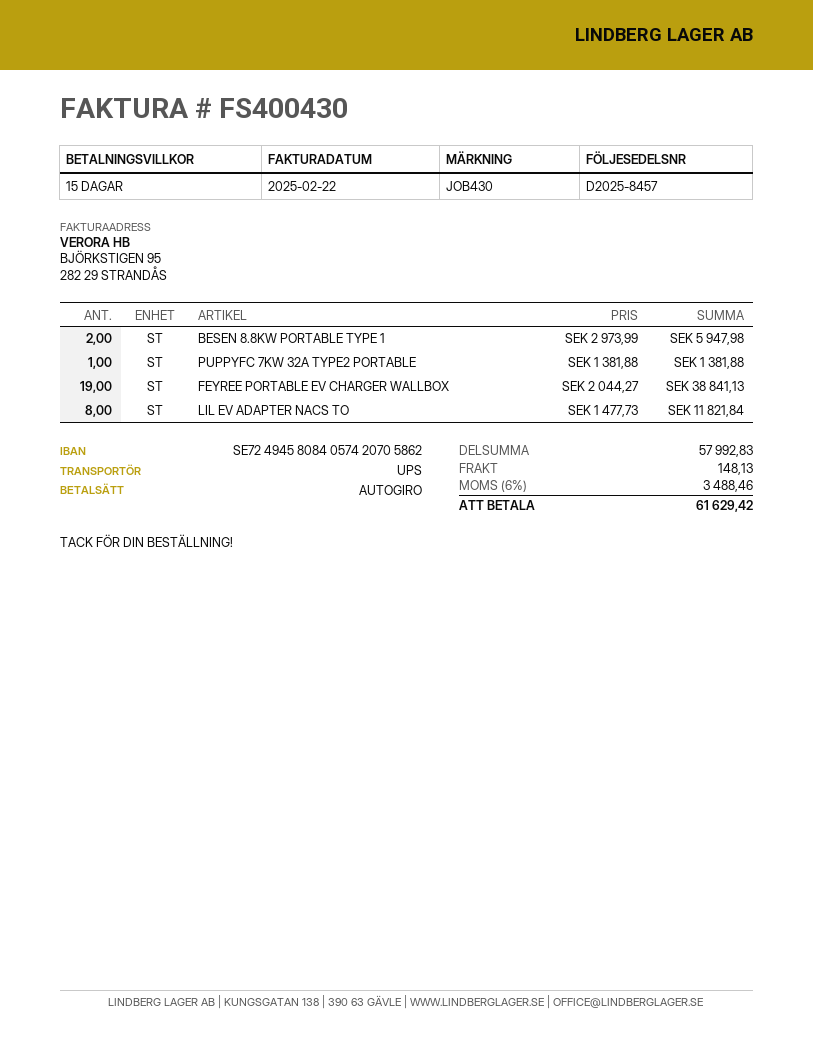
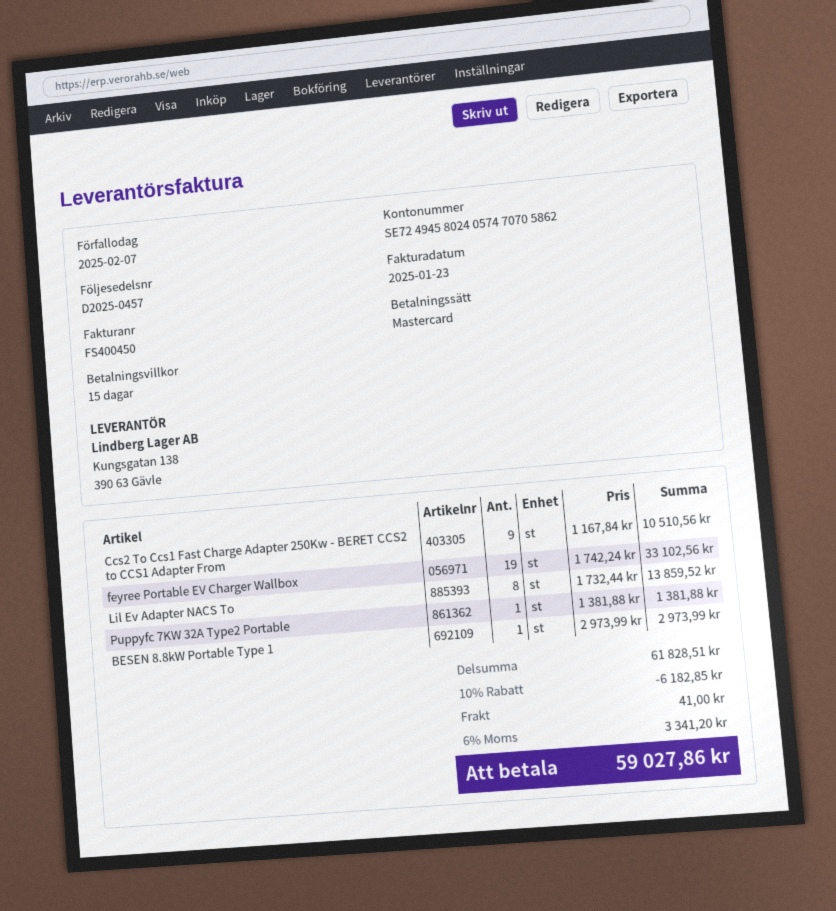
delivery note number: D2025-8457 -> D2025-0457
invoice number: FS400430 -> FS400450
invoice date: 2025-02-22 -> 2025-01-23
payment method: direct debit -> Mastercard
bank account: SE7249458084057420705862 -> SE7249458024057470705862
BESEN 8.8KW PORTABLE TYPE 1: 2 x 2973.99 = 5947.98 -> 1 x 2973.99 = 2973.99
FEYREE PORTABLE EV CHARGER WALLBOX: 19 x 2044.27 = 38841.13 -> 19 x 1742.24 = 33102.56
LIL EV ADAPTER NACS TO: 8 x 1477.73 = 11821.84 -> 8 x 1732.44 = 13859.52
Ccs2 To Ccs1 Fast Charge Adapter 250Kw - BERET CCS2 to CCS1 Adapter From: none -> 9 x 1167.84 = 10510.56
subtotal: 57992.83 -> 61828.51
discount: none -> 10% = 6182.85
shipping: 148.13 -> 41.00
tax: 6% = 3488.46 -> 6% = 3341.20
total: 61629.42 -> 59027.86

